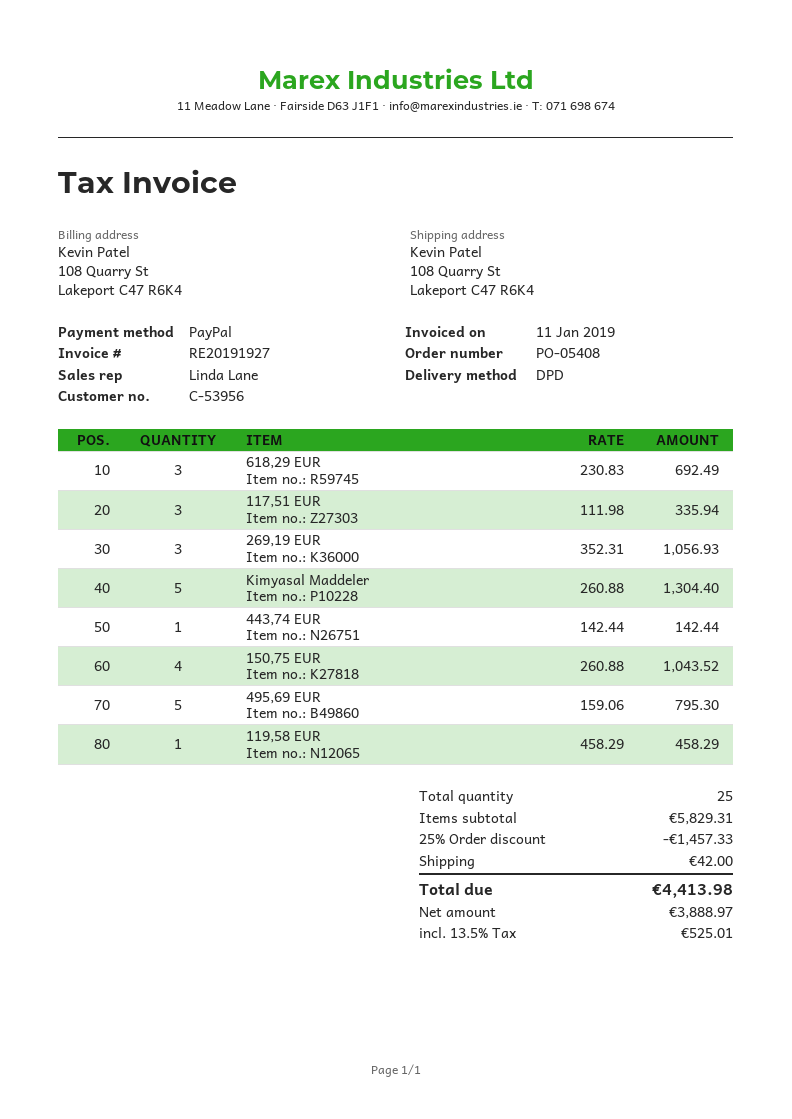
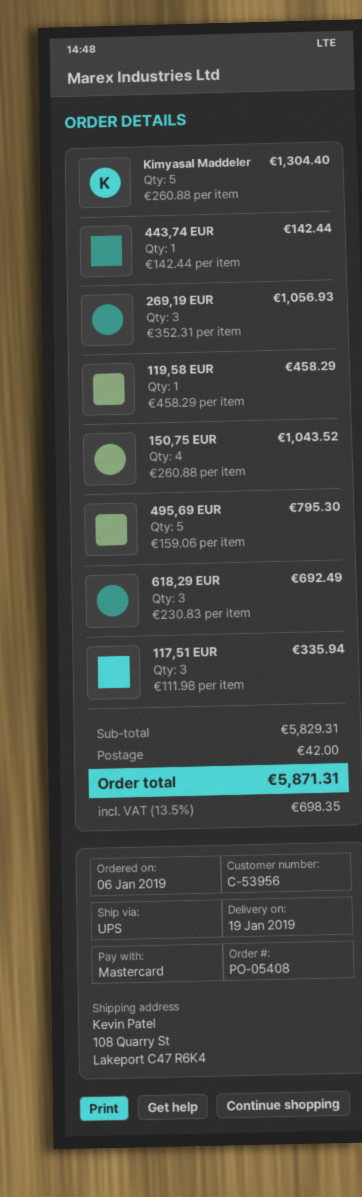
payment method: PayPal -> Mastercard
shipping method: DPD -> UPS
discount: 25% = 1457.33 -> none
tax: 13.5% = 525.01 -> 13.5% = 698.35
total: 4413.98 -> 5871.31

